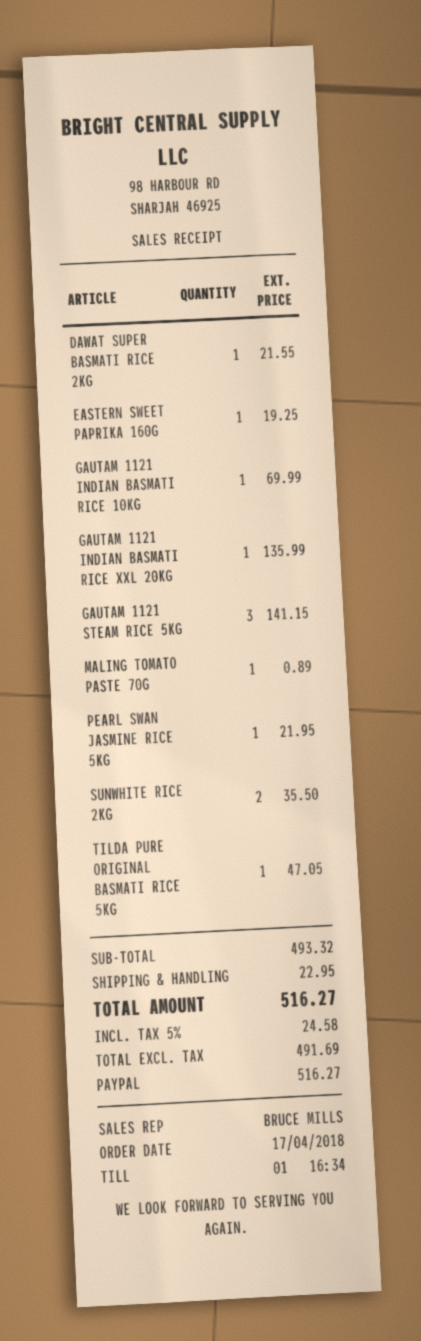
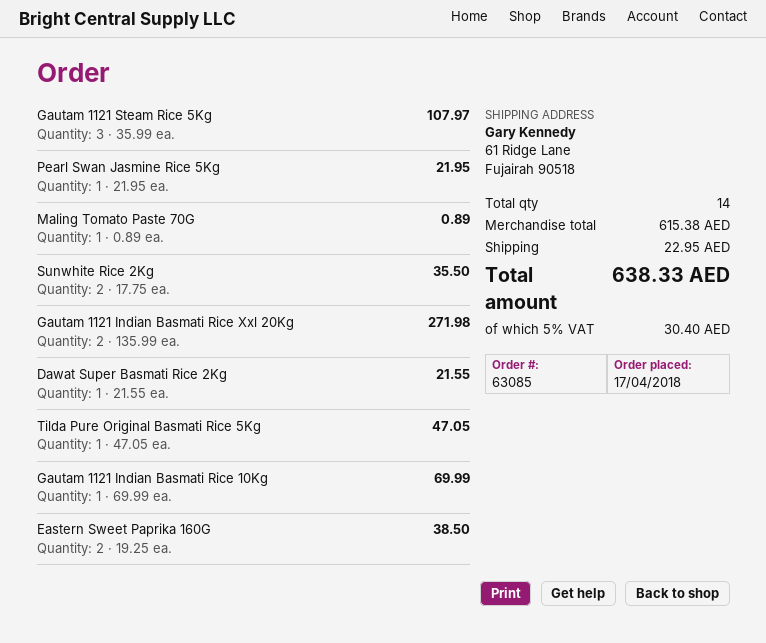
EASTERN SWEET PAPRIKA 160G: 1 for 19.25 -> 2 for 38.50
GAUTAM 1121 INDIAN BASMATI RICE XXL 20KG: 1 for 135.99 -> 2 for 271.98
GAUTAM 1121 STEAM RICE 5KG: 3 for 141.15 -> 3 for 107.97
subtotal: 493.32 -> 615.38
tax: 5% = 24.58 -> 5% = 30.40
total: 516.27 -> 638.33

